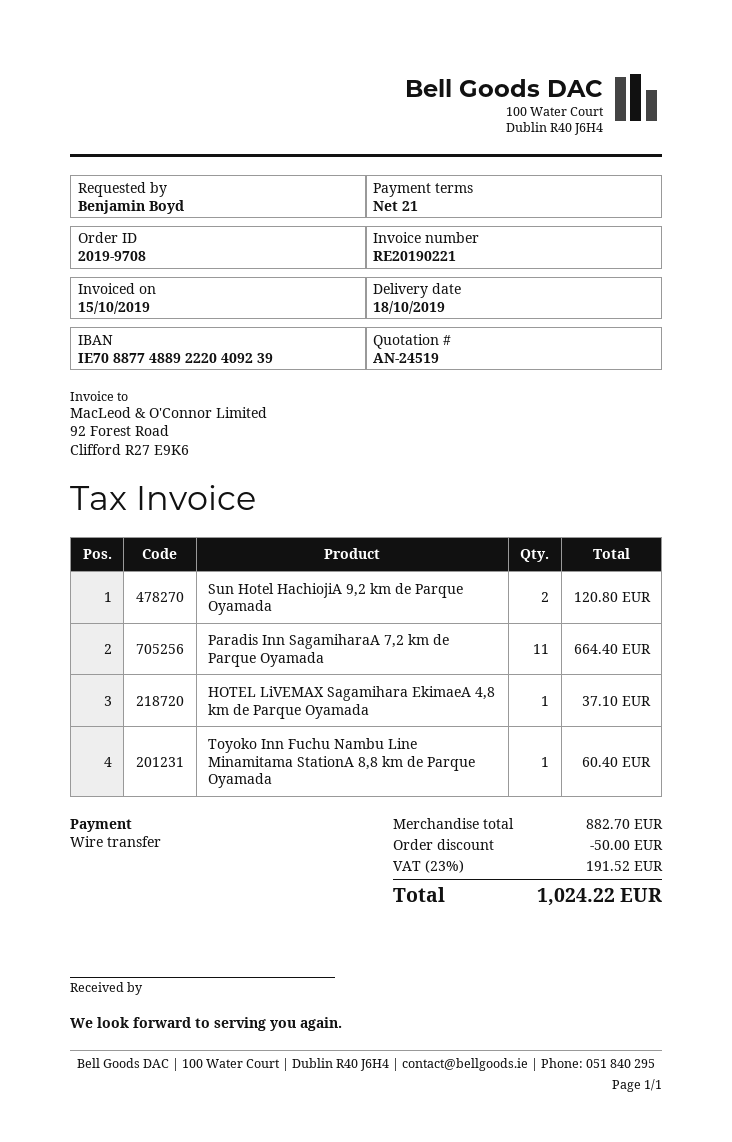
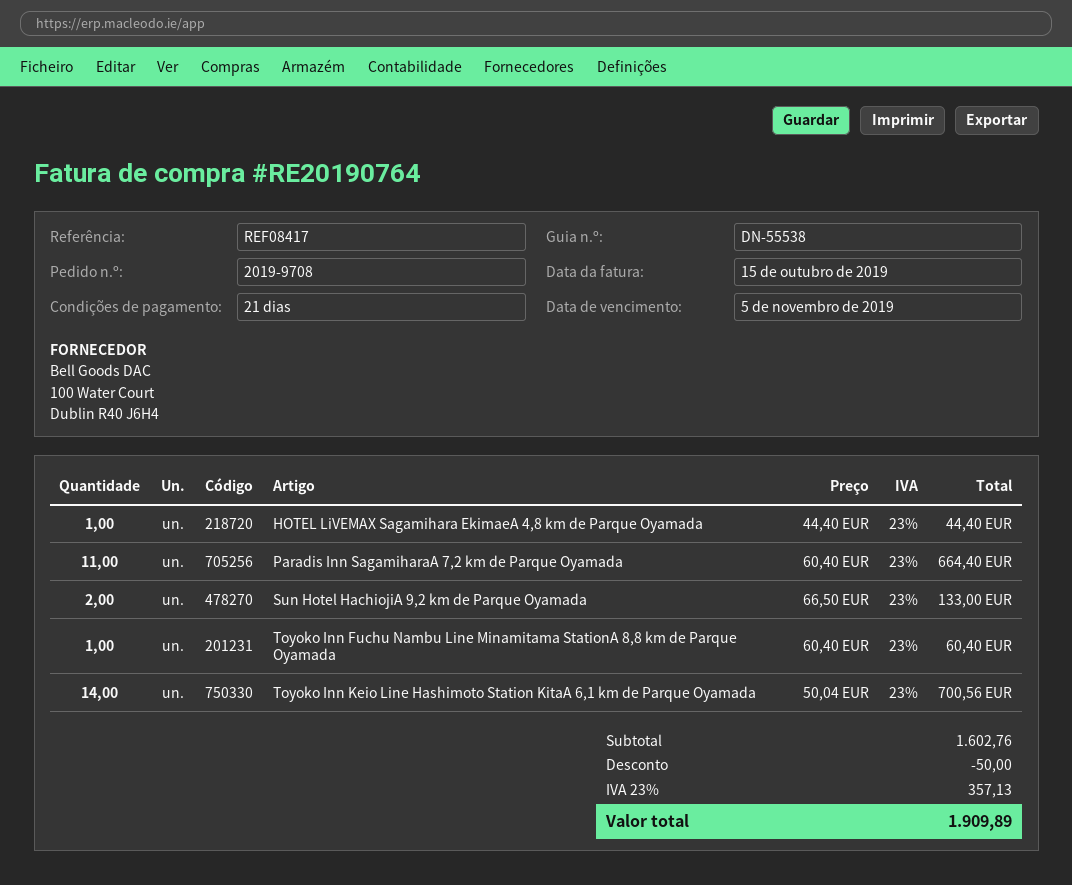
invoice number: RE20190221 -> RE20190764
Sun Hotel HachiojiA 9,2 km de Parque Oyamada: 2 for 120.80 -> 2 for 133.00
HOTEL LiVEMAX Sagamihara EkimaeA 4,8 km de Parque Oyamada: 1 for 37.10 -> 1 for 44.40
Toyoko Inn Keio Line Hashimoto Station KitaA 6,1 km de Parque Oyamada: none -> 14 for 700.56
subtotal: 882.70 -> 1602.76
tax: 23% = 191.52 -> 23% = 357.13
total: 1024.22 -> 1909.89

